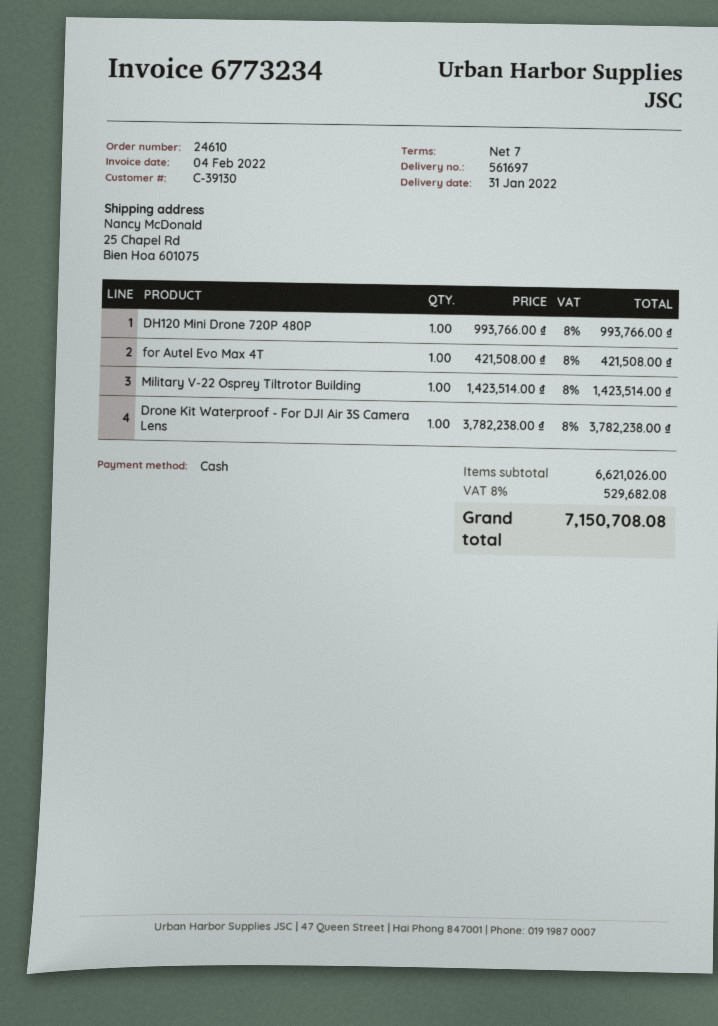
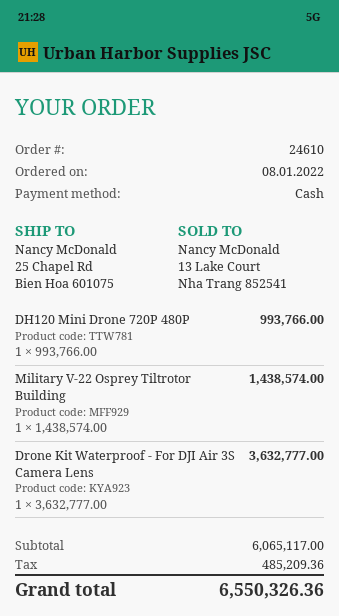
for Autel Evo Max 4T: 1 x 421508.00 = 421508.00 -> none
Military V-22 Osprey Tiltrotor Building: 1 x 1423514.00 = 1423514.00 -> 1 x 1438574.00 = 1438574.00
Drone Kit Waterproof - For DJI Air 3S Camera Lens: 1 x 3782238.00 = 3782238.00 -> 1 x 3632777.00 = 3632777.00
subtotal: 6621026.00 -> 6065117.00
tax: 529682.08 -> 485209.36
total: 7150708.08 -> 6550326.36

